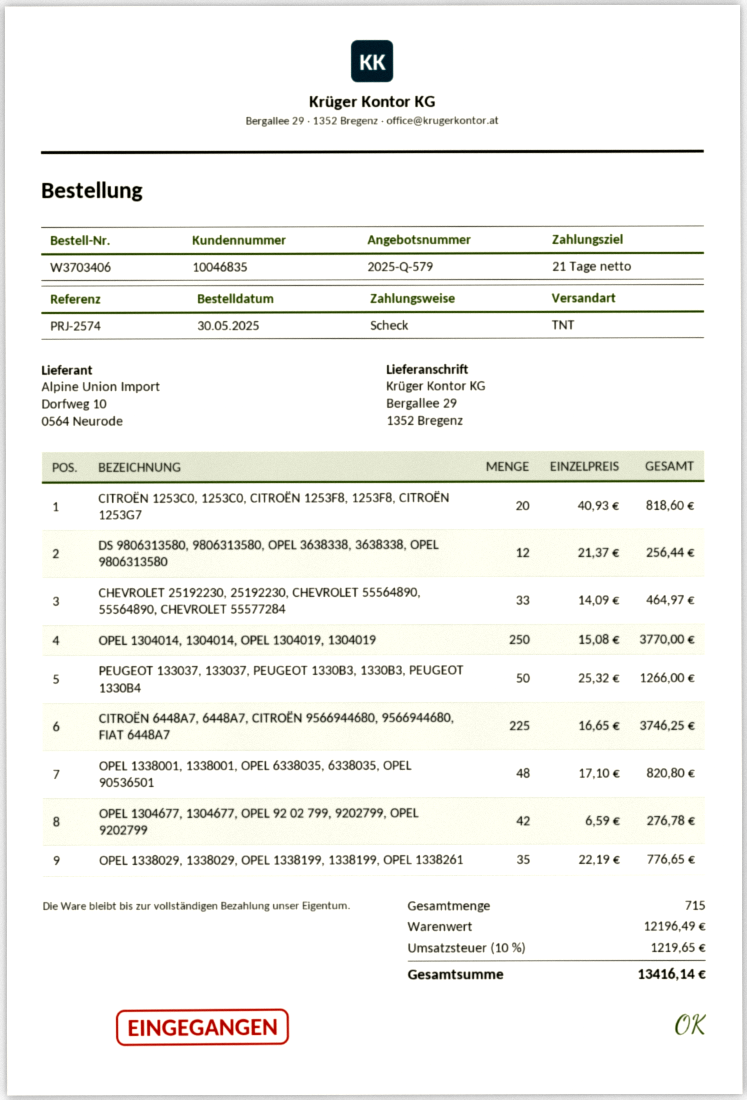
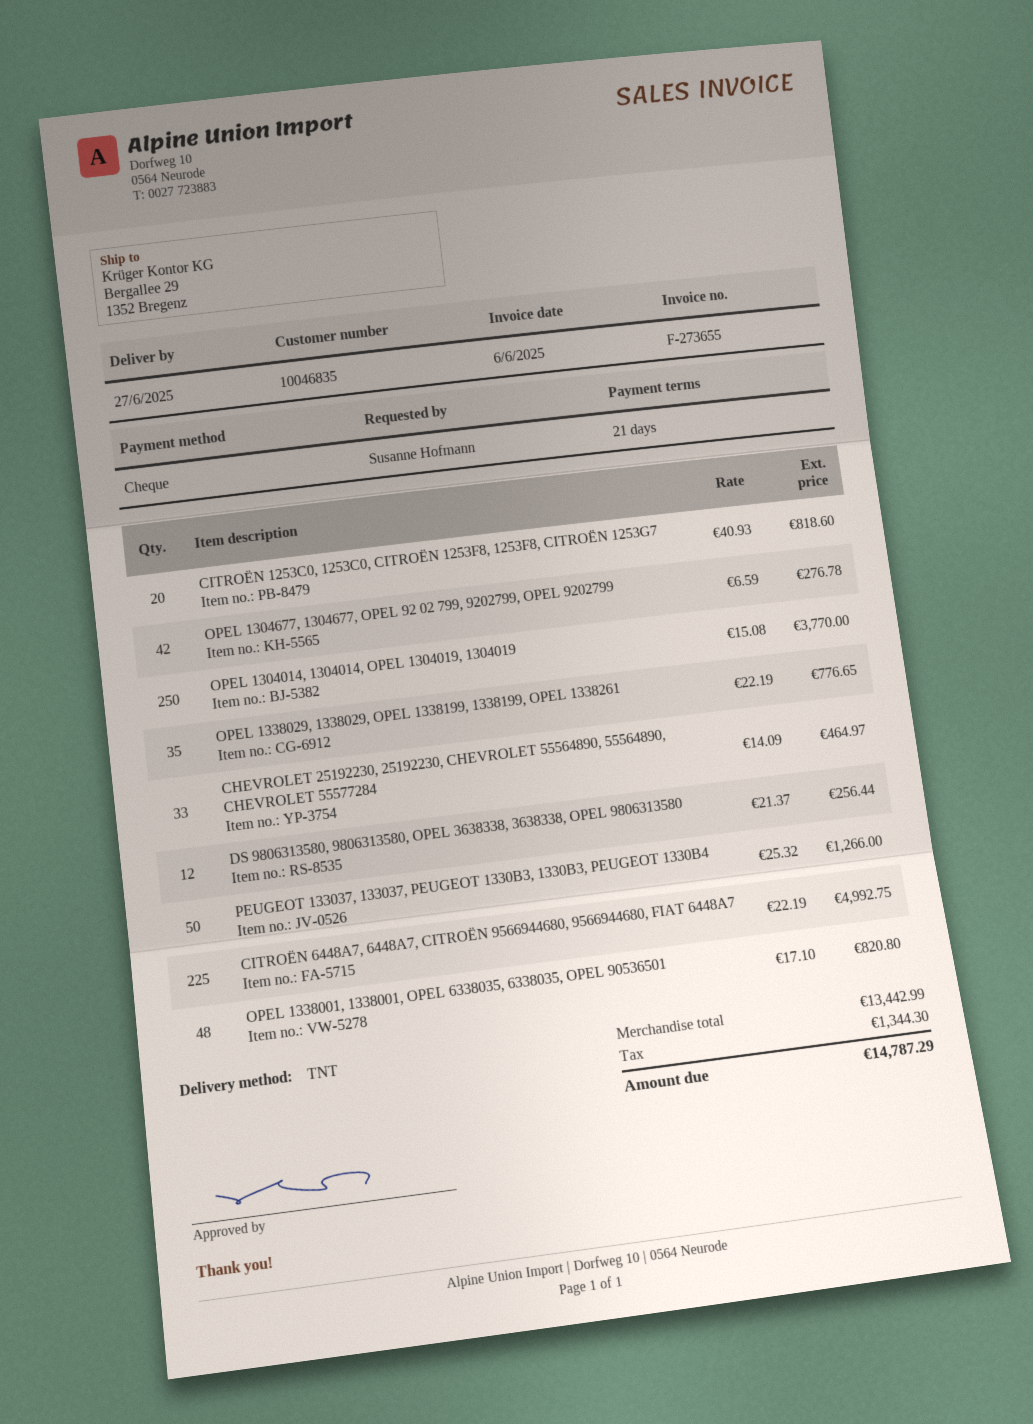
CITROËN 6448A7, 6448A7, CITROËN 9566944680, 9566944680, FIAT 6448A7: 225 x 16.65 = 3746.25 -> 225 x 22.19 = 4992.75
subtotal: 12196.49 -> 13442.99
tax: 1219.65 -> 1344.30
total: 13416.14 -> 14787.29

